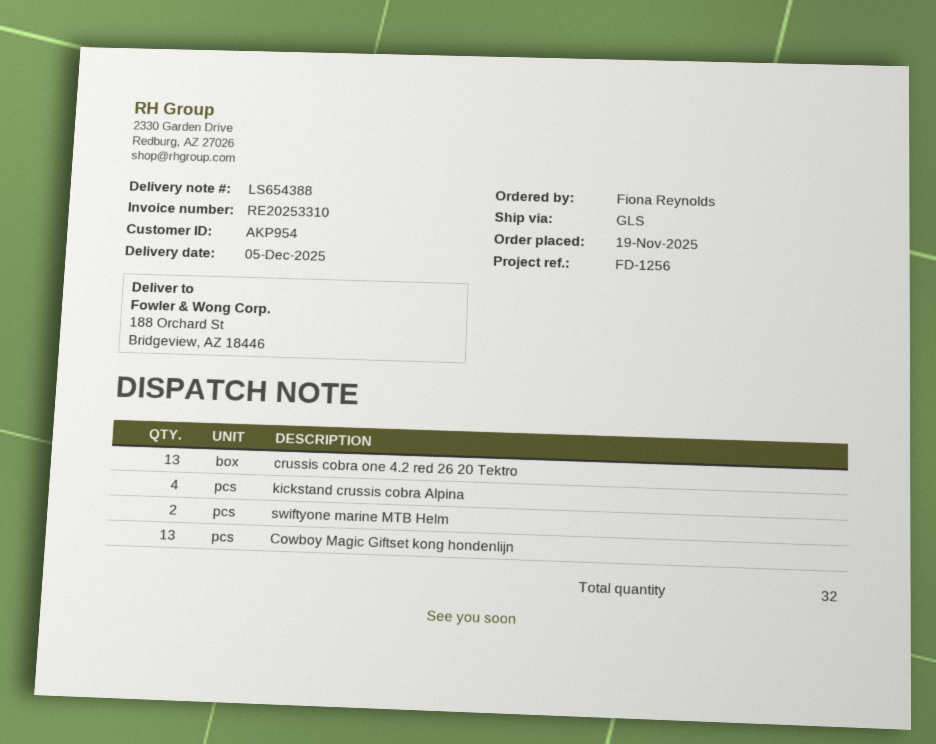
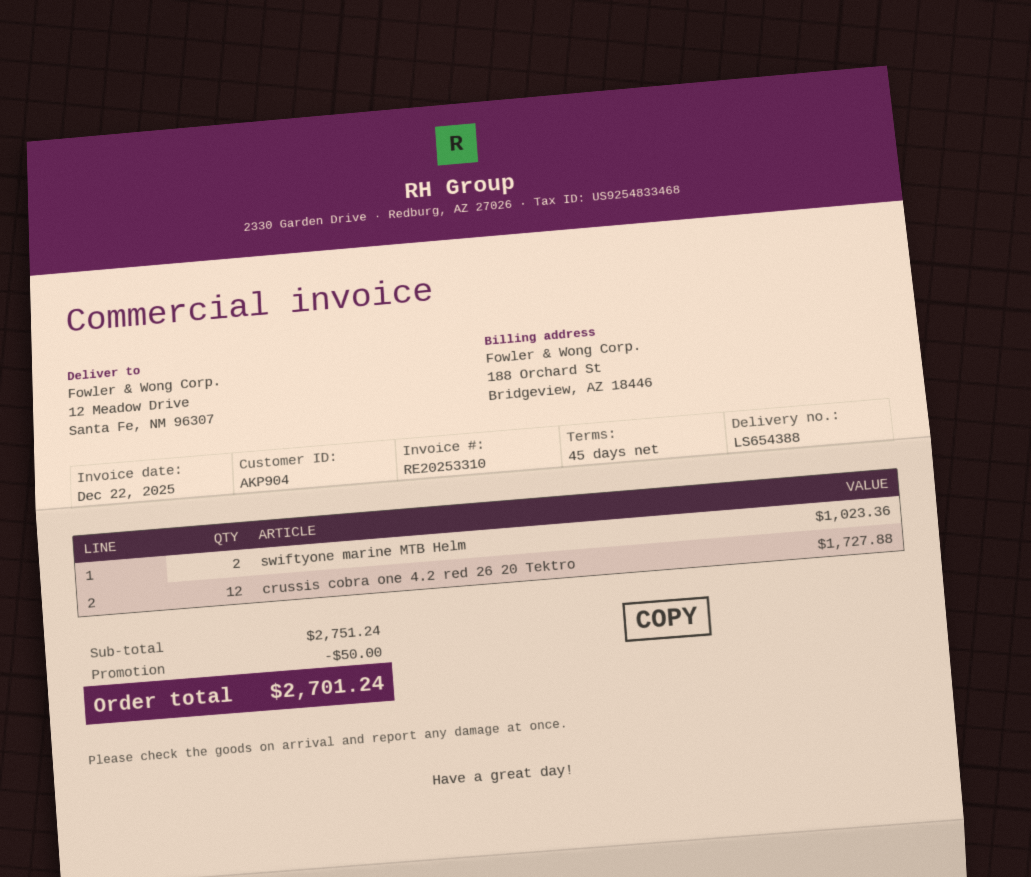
customer number: AKP954 -> AKP904
ship to: 188 Orchard St, Bridgeview, AZ 18446 -> 12 Meadow Drive, Santa Fe, NM 96307
crussis cobra one 4.2 red 26 20 Tektro: 13 -> 12
kickstand crussis cobra Alpina: 4 -> none
Cowboy Magic Giftset kong hondenlijn: 13 -> none

